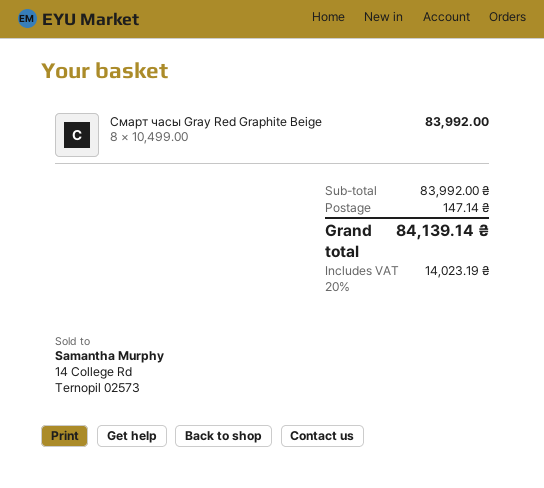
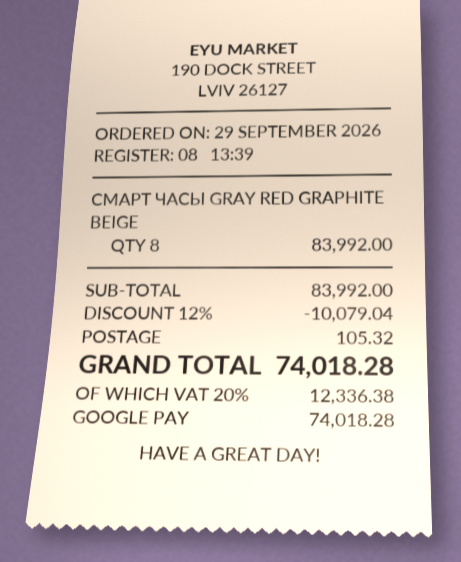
discount: none -> 12% = 10079.04
shipping: 147.14 -> 105.32
tax: 20% = 14023.19 -> 20% = 12336.38
total: 84139.14 -> 74018.28

